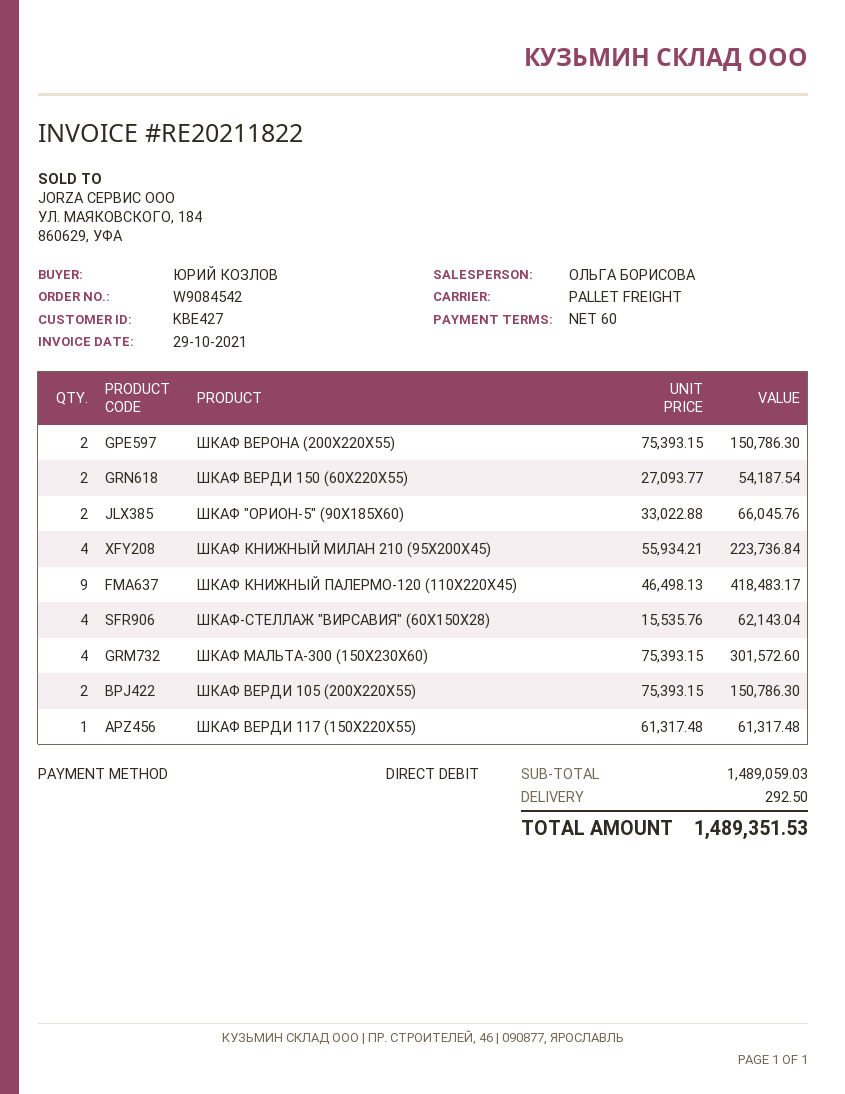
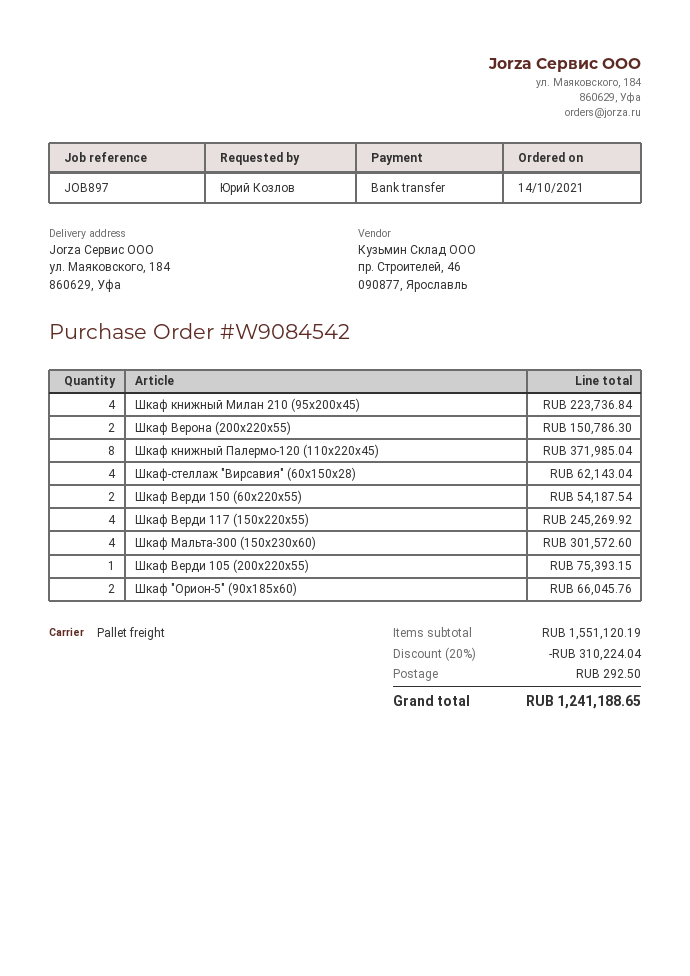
payment method: direct debit -> bank transfer
ШКАФ КНИЖНЫЙ ПАЛЕРМО-120 (110Х220Х45): 9 for 418483.17 -> 8 for 371985.04
ШКАФ ВЕРДИ 105 (200Х220Х55): 2 for 150786.30 -> 1 for 75393.15
ШКАФ ВЕРДИ 117 (150Х220Х55): 1 for 61317.48 -> 4 for 245269.92
subtotal: 1489059.03 -> 1551120.19
discount: none -> 20% = 310224.04
total: 1489351.53 -> 1241188.65

